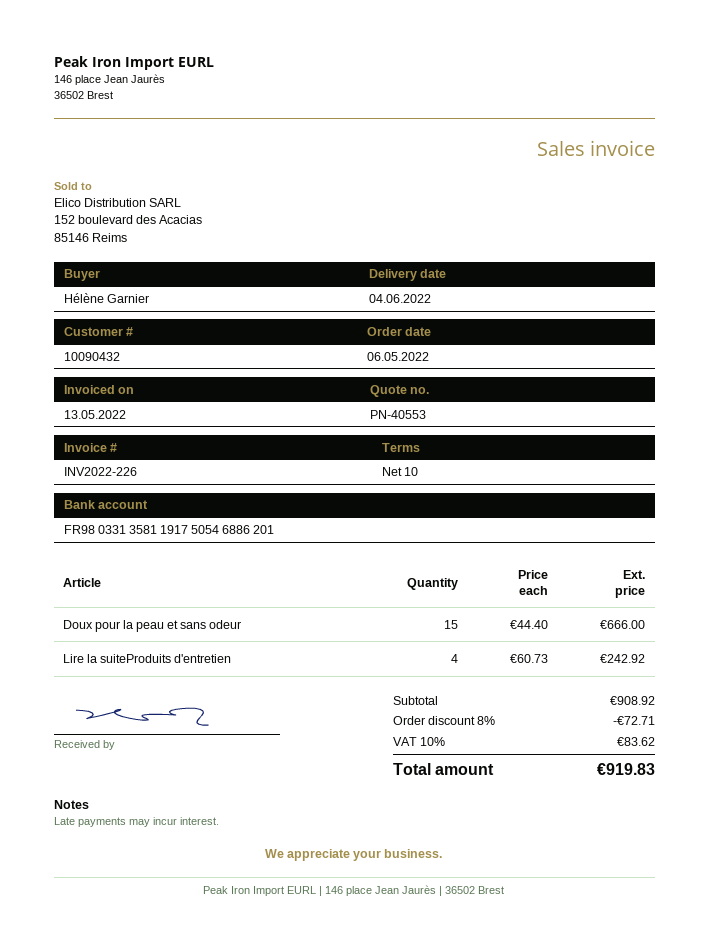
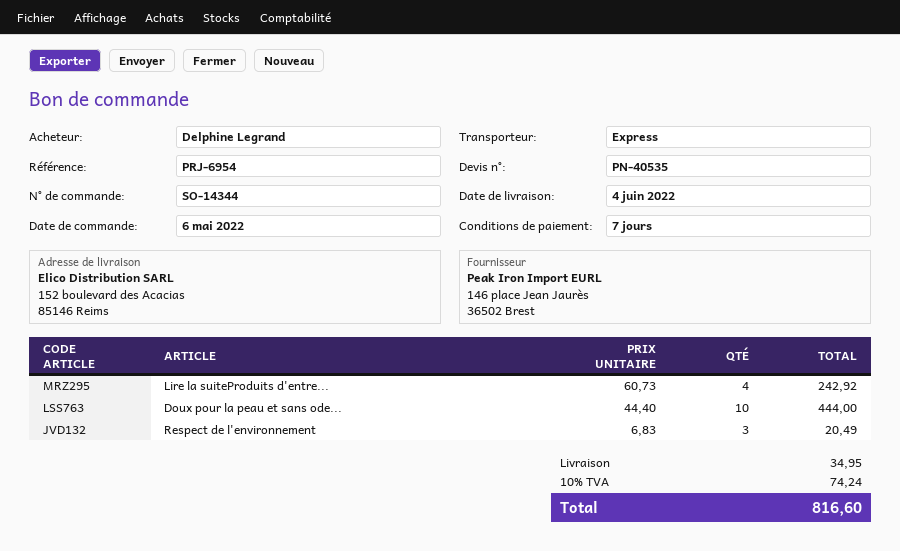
quote number: PN-40553 -> PN-40535
payment terms: 10 days -> 7 days
ordered by: Hélène Garnier -> Delphine Legrand
Doux pour la peau et sans odeur: 15 x 44.40 = 666.00 -> 10 x 44.40 = 444.00
Respect de l'environnement: none -> 3 x 6.83 = 20.49
discount: 8% = 72.71 -> none
shipping: none -> 34.95
tax: 10% = 83.62 -> 10% = 74.24
total: 919.83 -> 816.60

